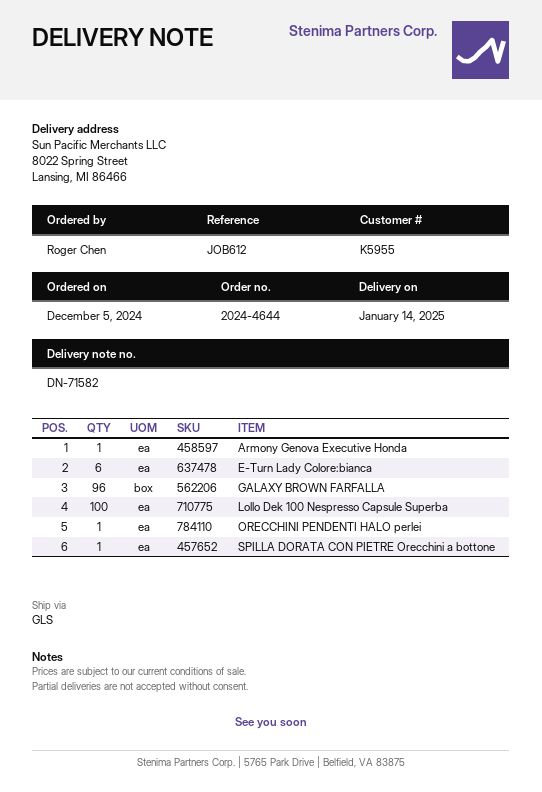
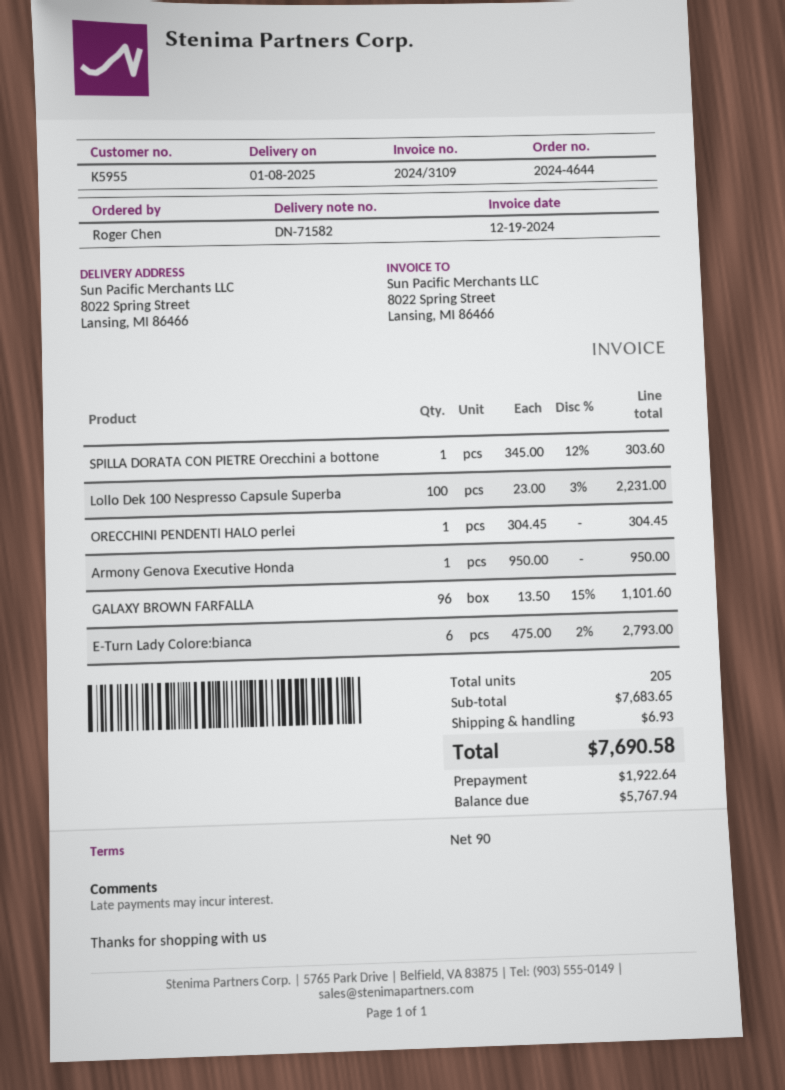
delivery date: 2025-01-14 -> 2025-01-08

